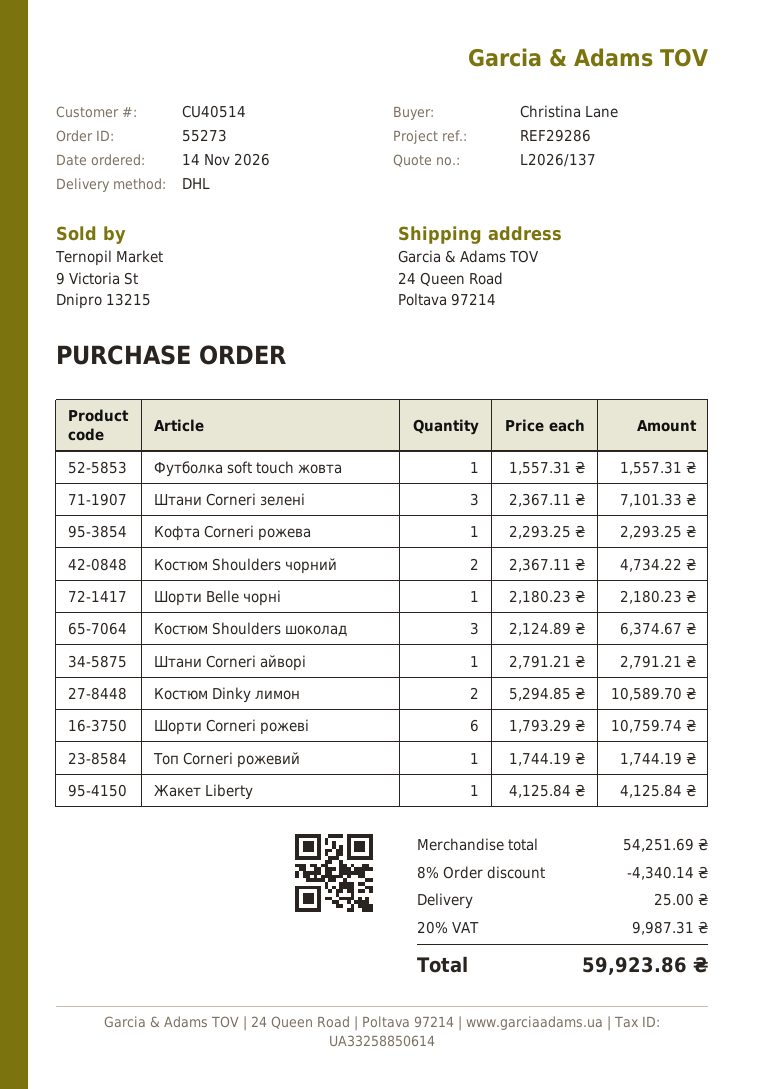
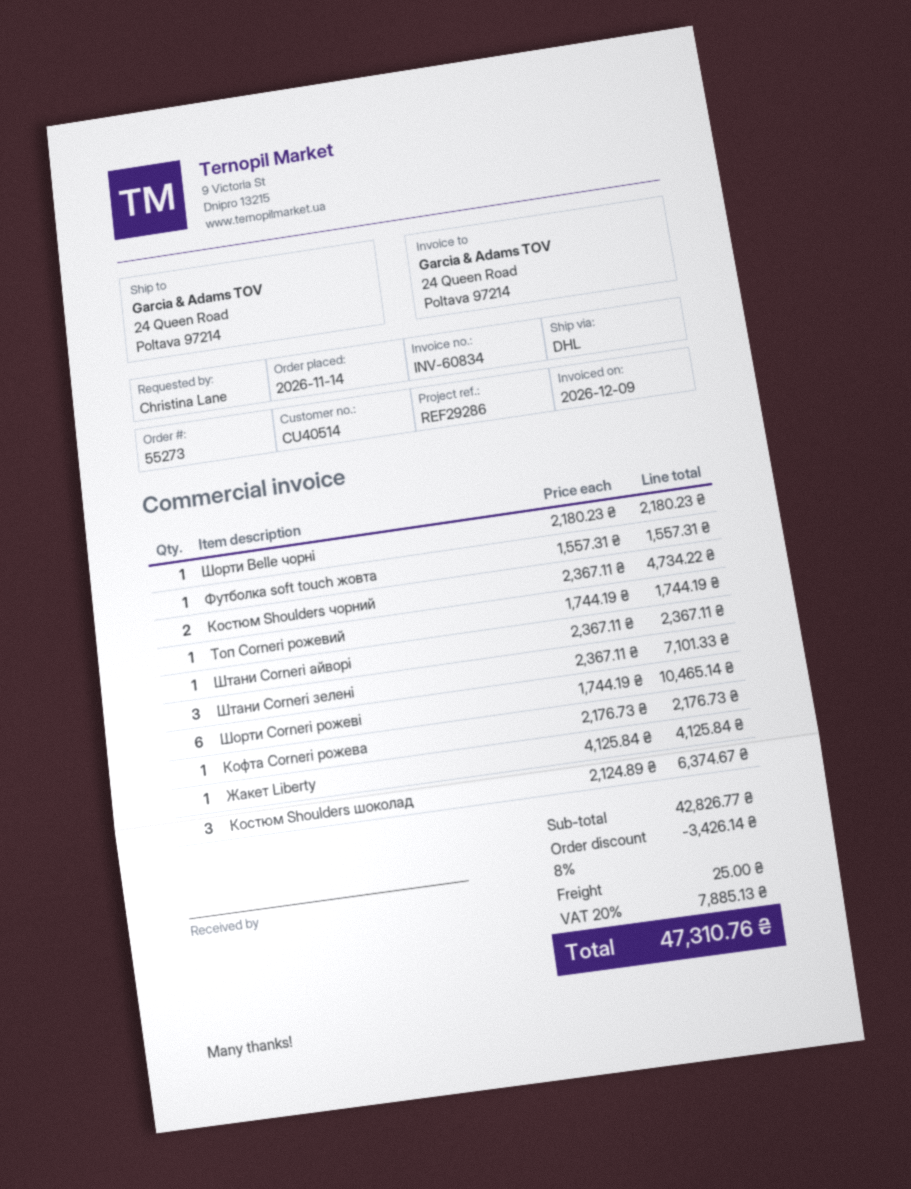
Кофта Corneri рожева: 1 x 2293.25 = 2293.25 -> 1 x 2176.73 = 2176.73
Штани Corneri айворі: 1 x 2791.21 = 2791.21 -> 1 x 2367.11 = 2367.11
Костюм Dinky лимон: 2 x 5294.85 = 10589.70 -> none
Шорти Corneri рожеві: 6 x 1793.29 = 10759.74 -> 6 x 1744.19 = 10465.14
subtotal: 54251.69 -> 42826.77
discount: 8% = 4340.14 -> 8% = 3426.14
tax: 20% = 9987.31 -> 20% = 7885.13
total: 59923.86 -> 47310.76

